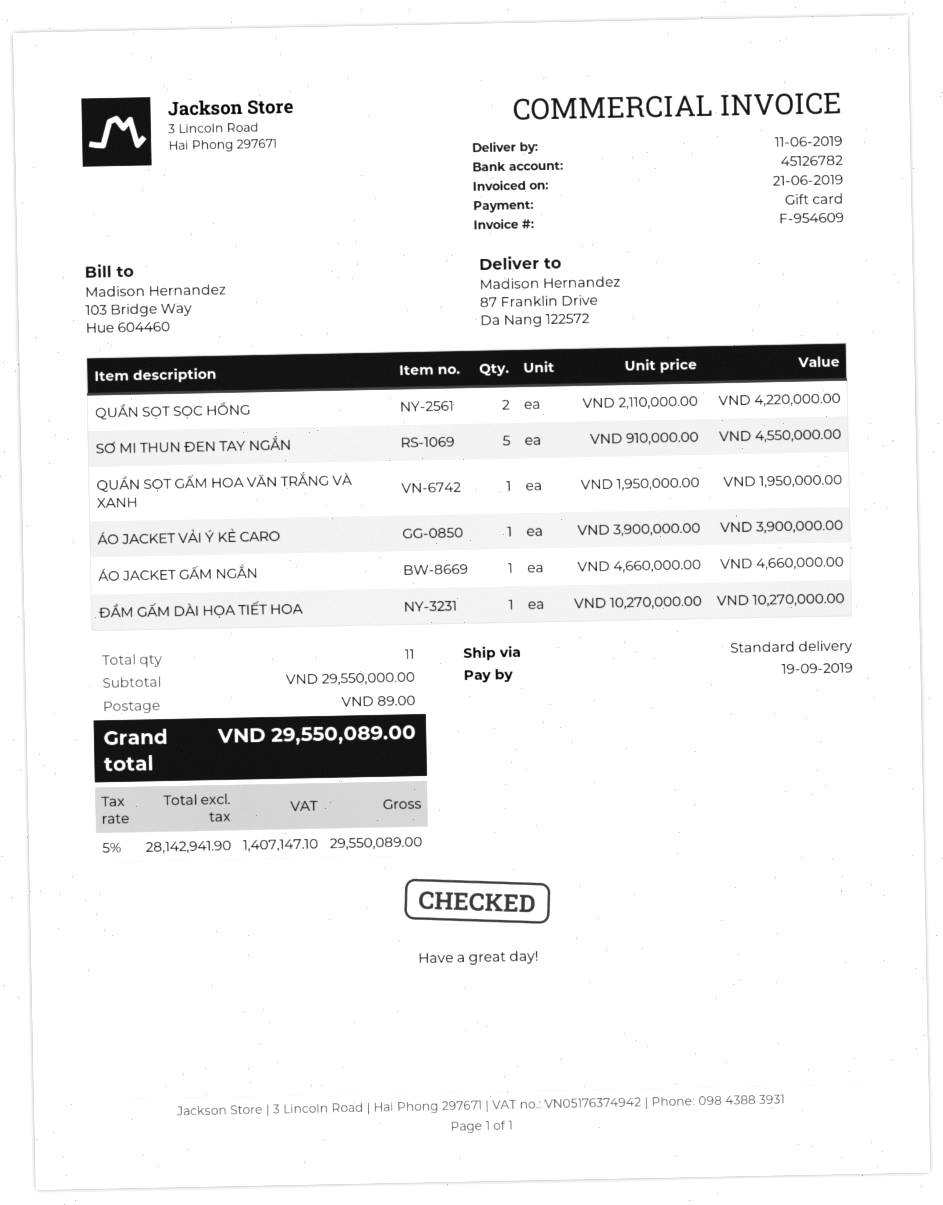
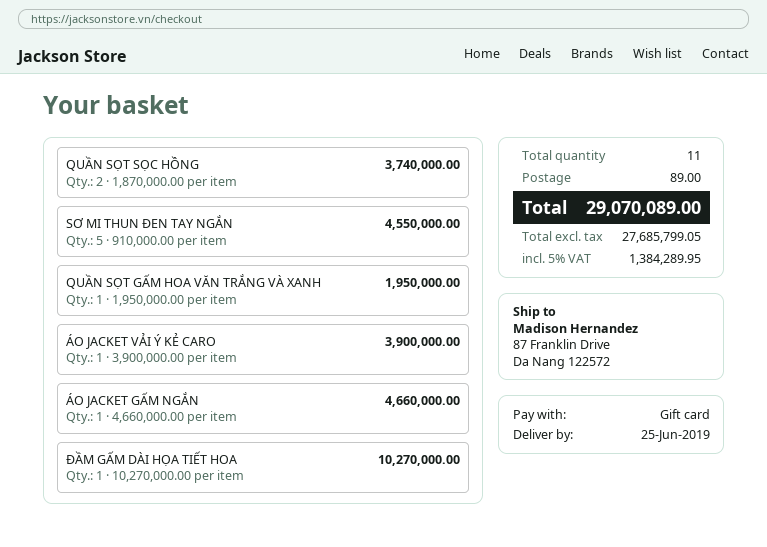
delivery date: 2019-06-11 -> 2019-06-25
QUẦN SỌT SỌC HỒNG: 2 x 2110000.00 = 4220000.00 -> 2 x 1870000.00 = 3740000.00
net: 28142941.90 -> 27685799.05
tax: 5% = 1407147.10 -> 5% = 1384289.95
total: 29550089.00 -> 29070089.00

